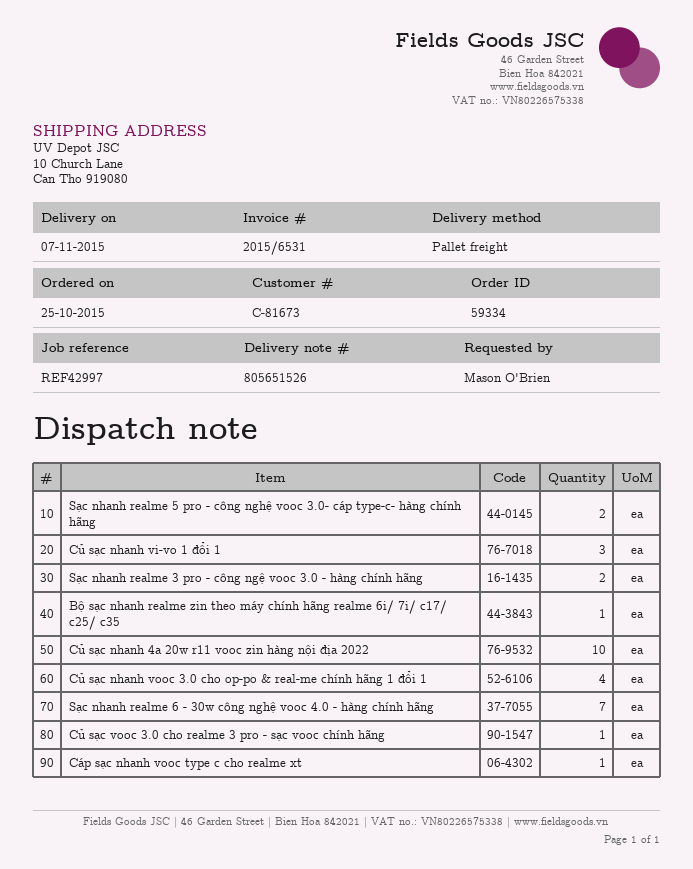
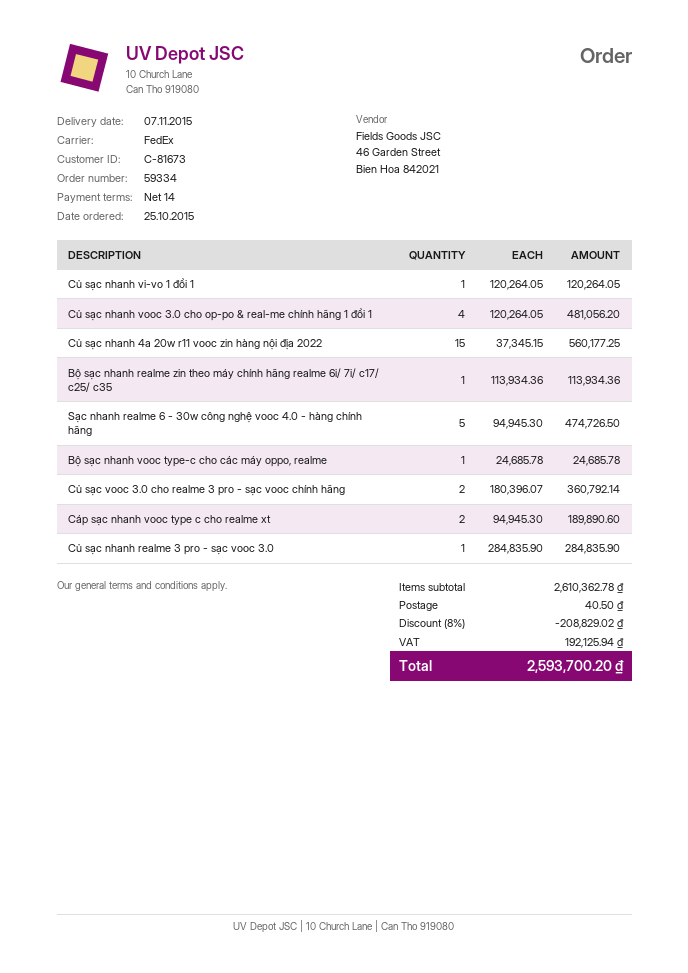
shipping method: pallet freight -> FedEx
Sạc nhanh realme 5 pro - công nghệ vooc 3.0- cáp type-c- hàng chính hãng: 2 -> none
Củ sạc nhanh vi-vo 1 đổi 1: 3 -> 1
Sạc nhanh realme 3 pro - công ngệ vooc 3.0 - hàng chính hãng: 2 -> none
Củ sạc nhanh 4a 20w r11 vooc zin hàng nội địa 2022: 10 -> 15
Sạc nhanh realme 6 - 30w công nghệ vooc 4.0 - hàng chính hãng: 7 -> 5
Củ sạc vooc 3.0 cho realme 3 pro - sạc vooc chính hãng: 1 -> 2
Cáp sạc nhanh vooc type c cho realme xt: 1 -> 2
Bộ sạc nhanh vooc type-c cho các máy oppo, realme: none -> 1
Củ sạc nhanh realme 3 pro - sạc vooc 3.0: none -> 1

